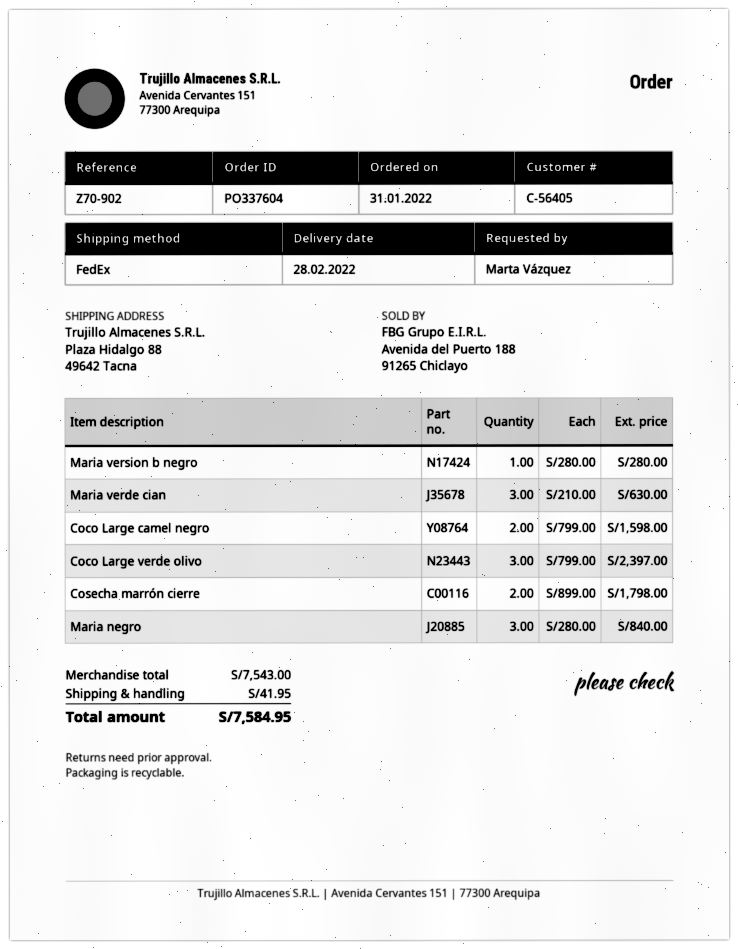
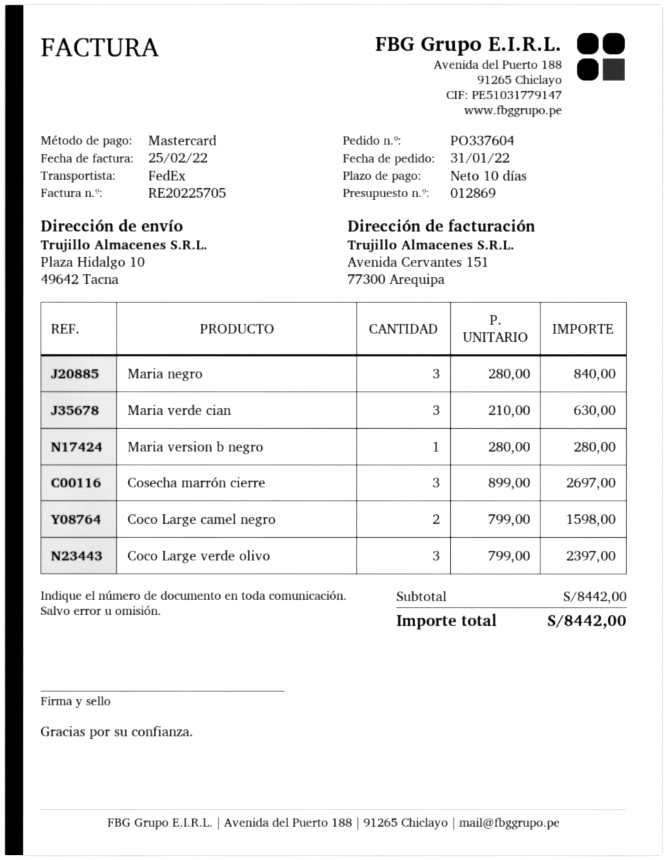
ship to: Plaza Hidalgo 88, 49642 Tacna -> Plaza Hidalgo 10, 49642 Tacna
Cosecha marrón cierre: 2 x 899.00 = 1798.00 -> 3 x 899.00 = 2697.00
subtotal: 7543.00 -> 8442.00
shipping: 41.95 -> none
total: 7584.95 -> 8442.00

